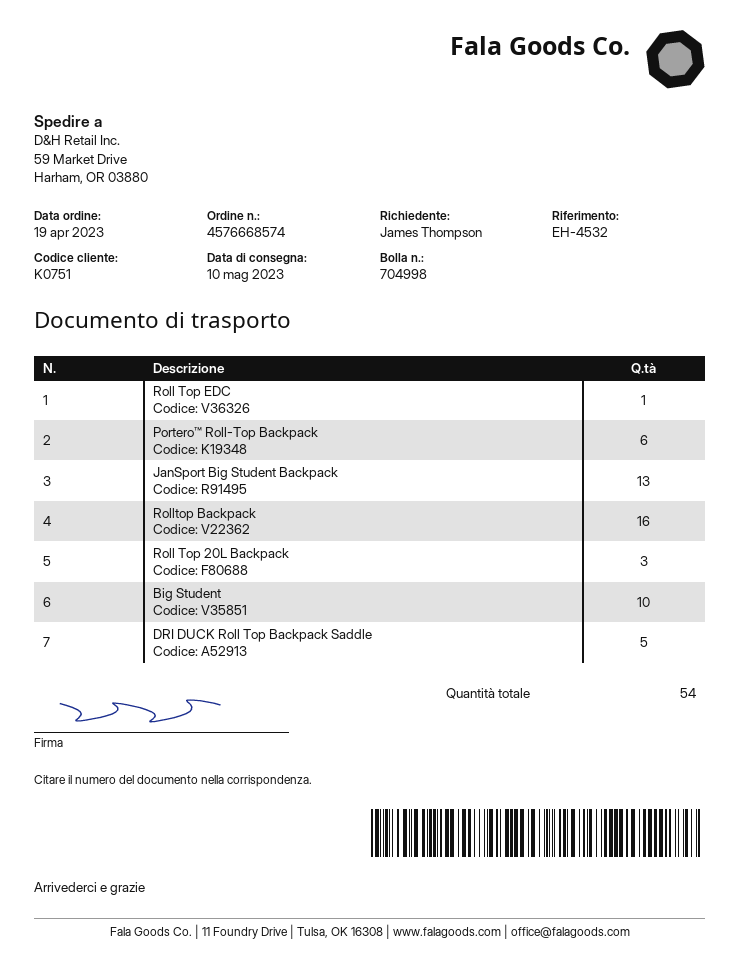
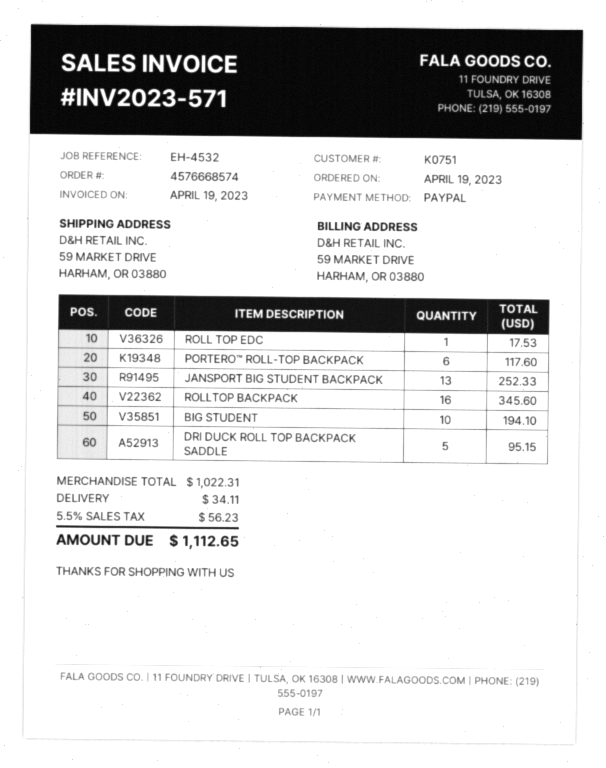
Roll Top 20L Backpack: 3 -> none

